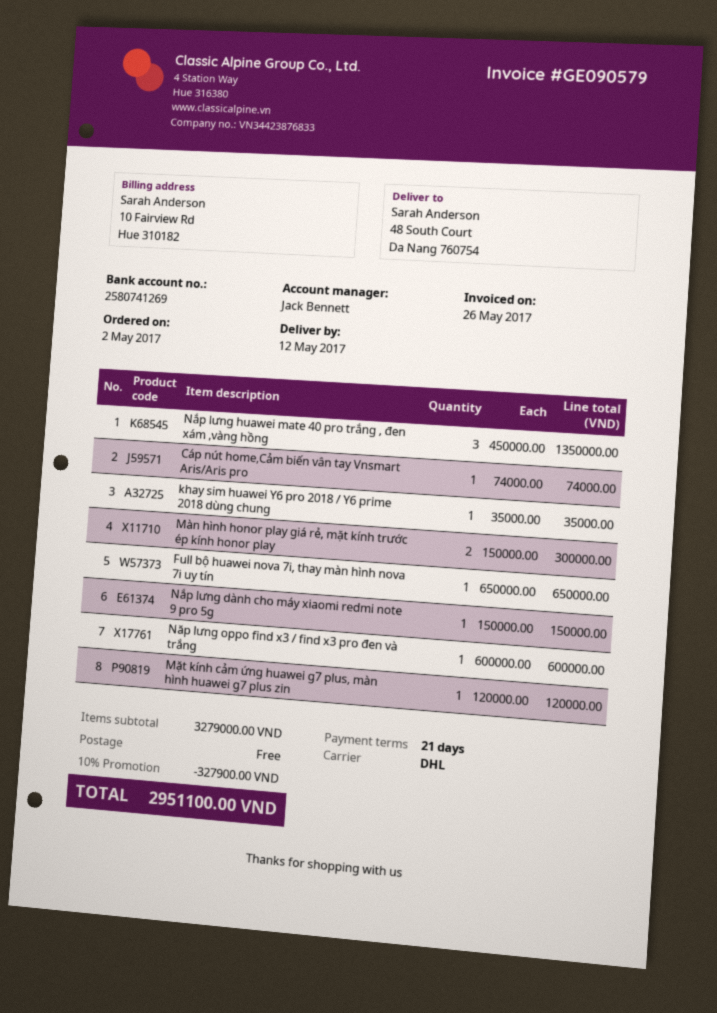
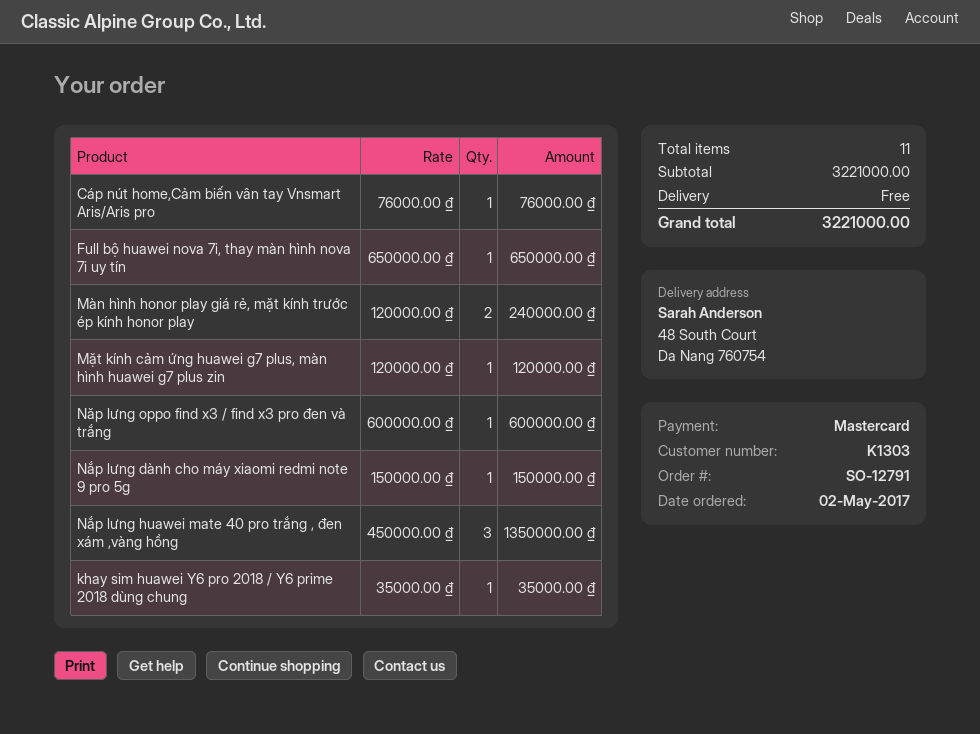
Cáp nút home,Cảm biến vân tay Vnsmart Aris/Aris pro: 1 x 74000.00 = 74000.00 -> 1 x 76000.00 = 76000.00
Màn hình honor play giá rẻ, mặt kính trước ép kính honor play: 2 x 150000.00 = 300000.00 -> 2 x 120000.00 = 240000.00
subtotal: 3279000.00 -> 3221000.00
discount: 10% = 327900.00 -> none
total: 2951100.00 -> 3221000.00

